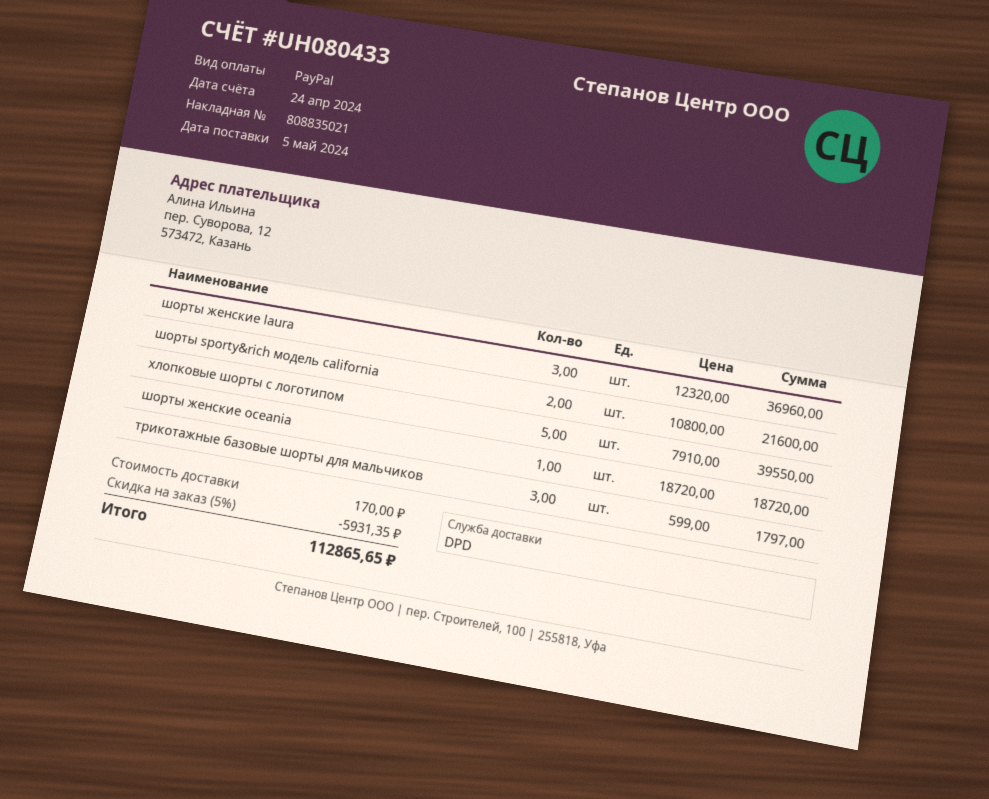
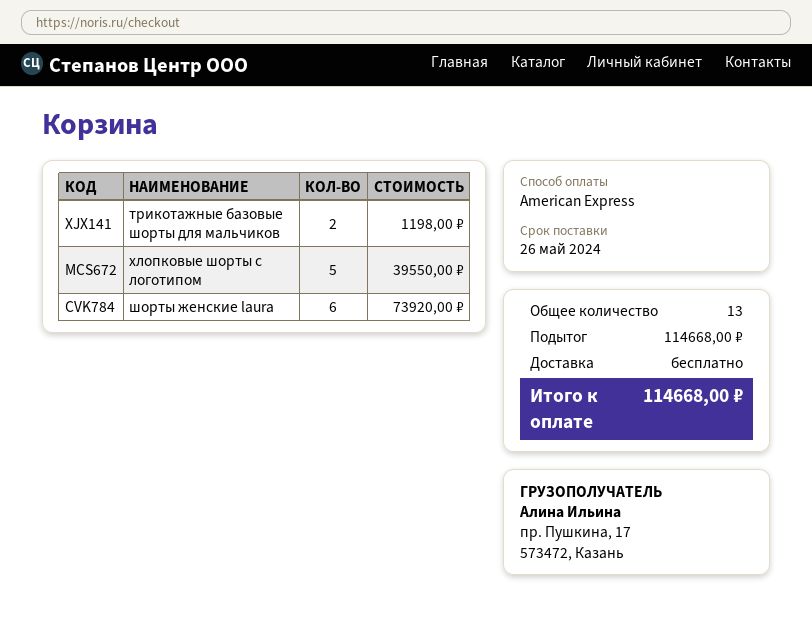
delivery date: 2024-05-05 -> 2024-05-26
payment method: PayPal -> American Express
шорты женские laura: 3 for 36960.00 -> 6 for 73920.00
шорты sporty&rich модель california: 2 for 21600.00 -> none
шорты женские oceania: 1 for 18720.00 -> none
трикотажные базовые шорты для мальчиков: 3 for 1797.00 -> 2 for 1198.00
discount: 5% = 5931.35 -> none
shipping: 170.00 -> 0.00
total: 112865.65 -> 114668.00

